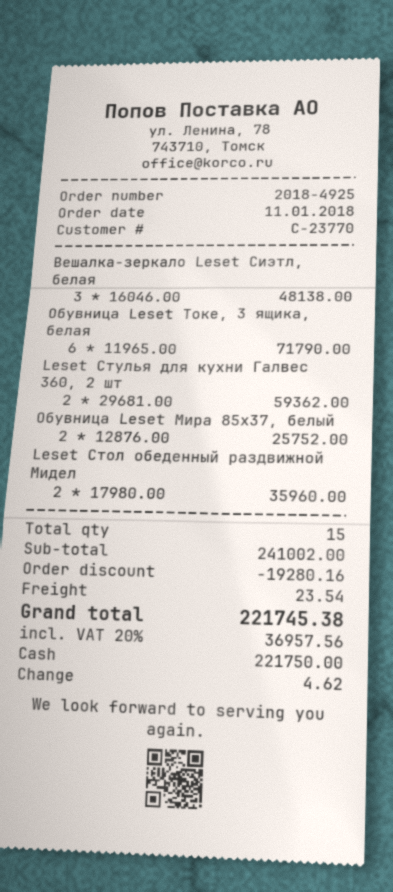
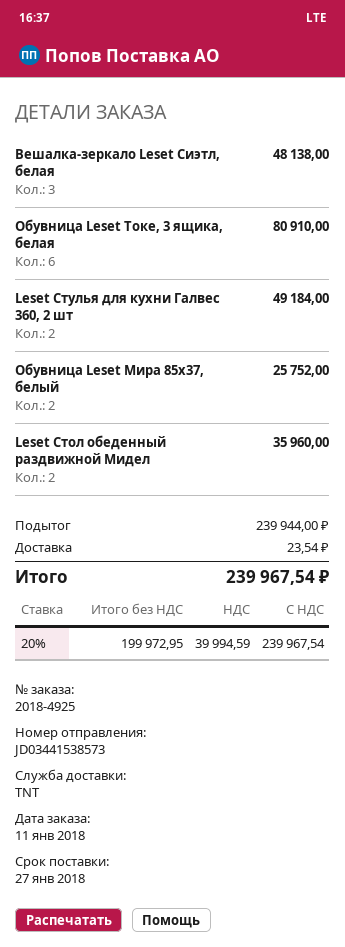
Обувница Leset Токе, 3 ящика, белая: 6 for 71790.00 -> 6 for 80910.00
Leset Стулья для кухни Галвес 360, 2 шт: 2 for 59362.00 -> 2 for 49184.00
subtotal: 241002.00 -> 239944.00
discount: 19280.16 -> none
tax: 20% = 36957.56 -> 20% = 39994.59
total: 221745.38 -> 239967.54

